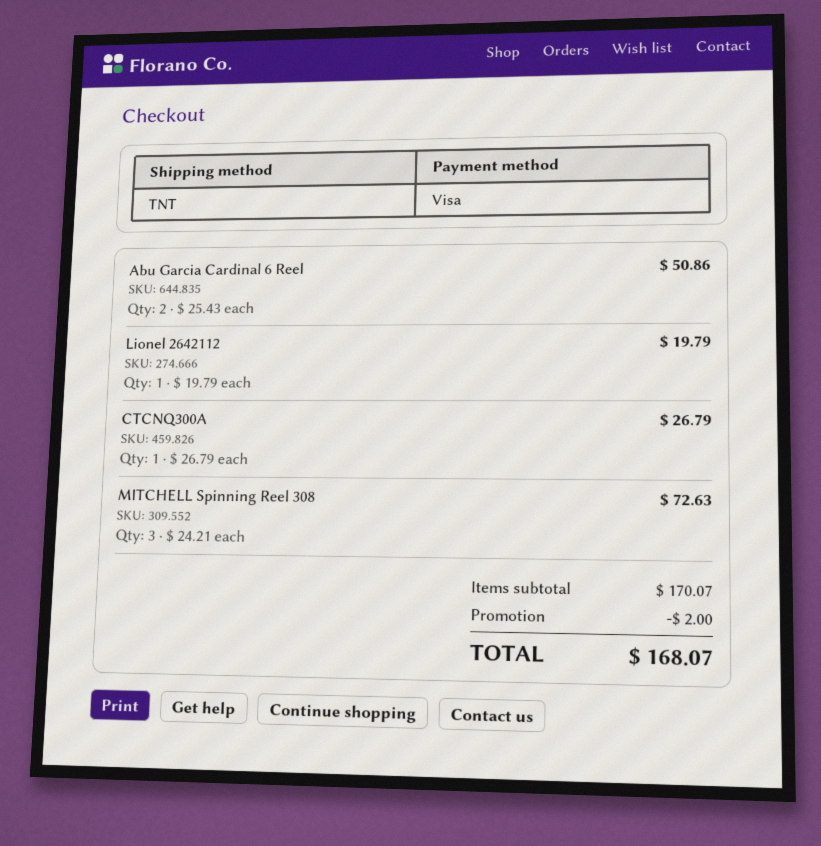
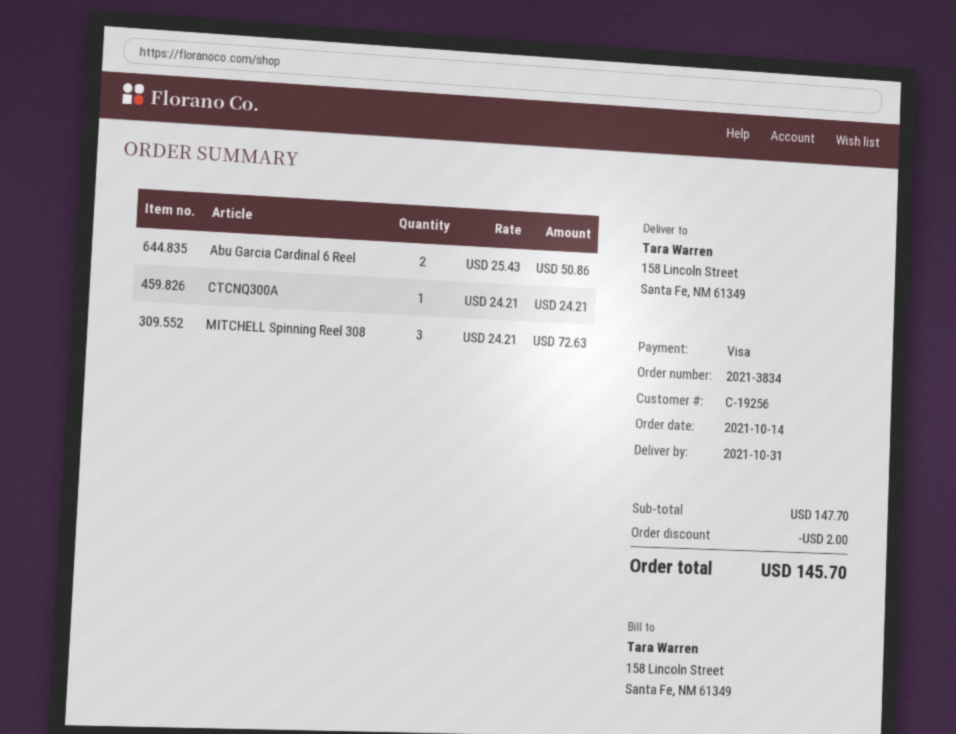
Lionel 2642112: 1 x 19.79 = 19.79 -> none
CTCNQ300A: 1 x 26.79 = 26.79 -> 1 x 24.21 = 24.21
subtotal: 170.07 -> 147.70
total: 168.07 -> 145.70

